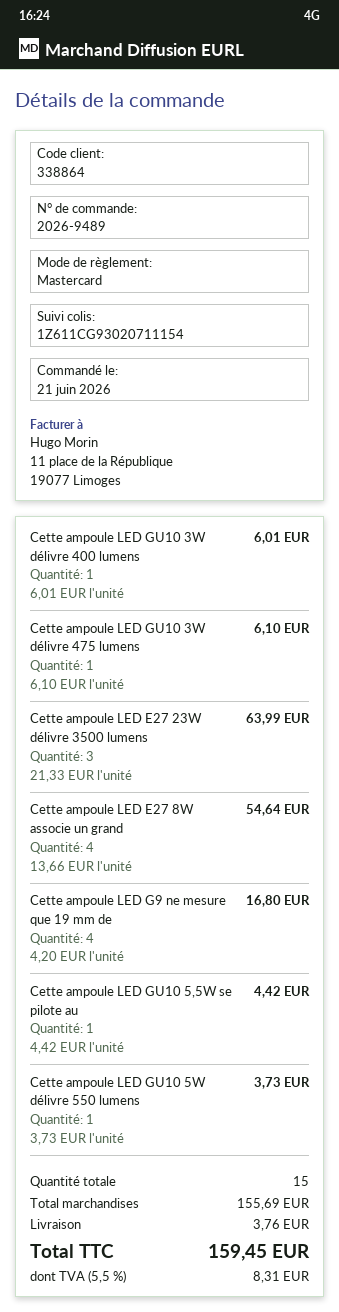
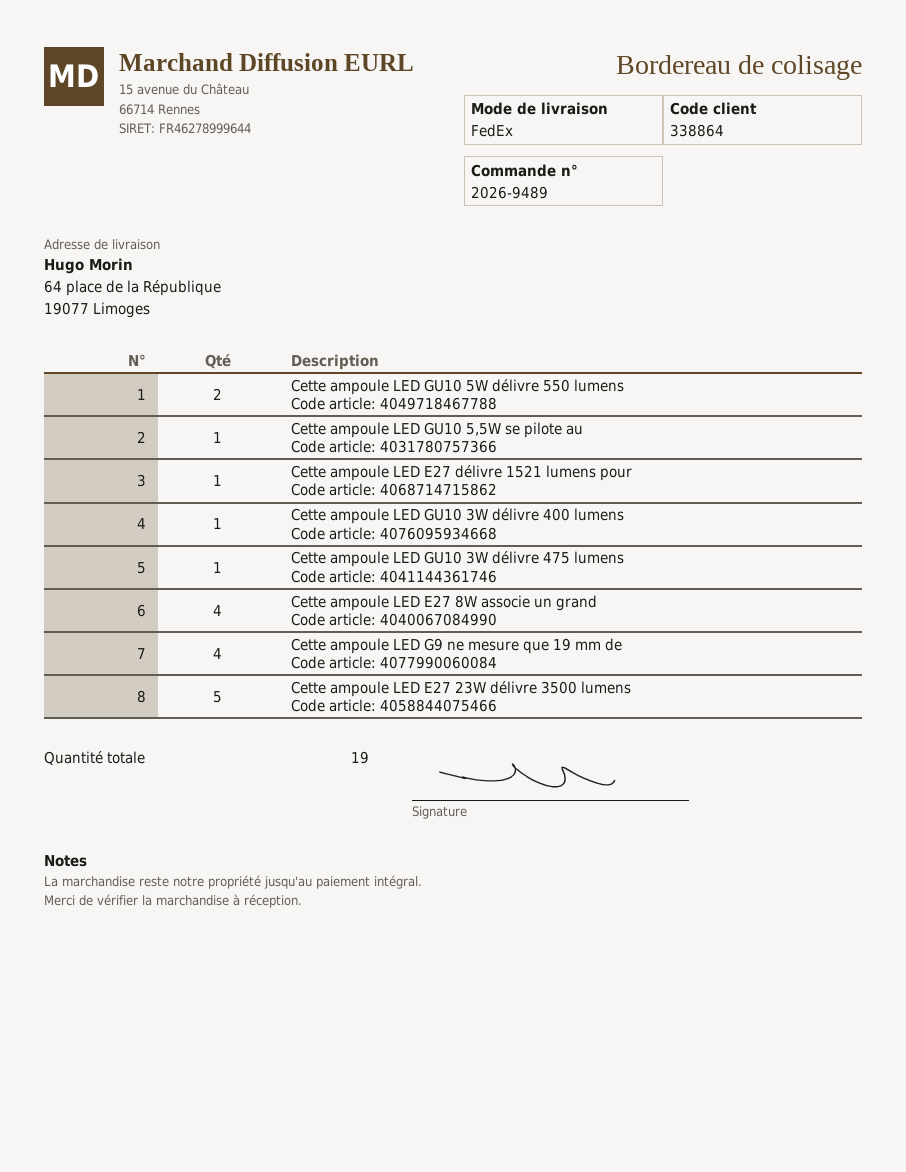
Cette ampoule LED E27 23W délivre 3500 lumens: 3 -> 5
Cette ampoule LED GU10 5W délivre 550 lumens: 1 -> 2
Cette ampoule LED E27 délivre 1521 lumens pour: none -> 1
total quantity: 15 -> 19

